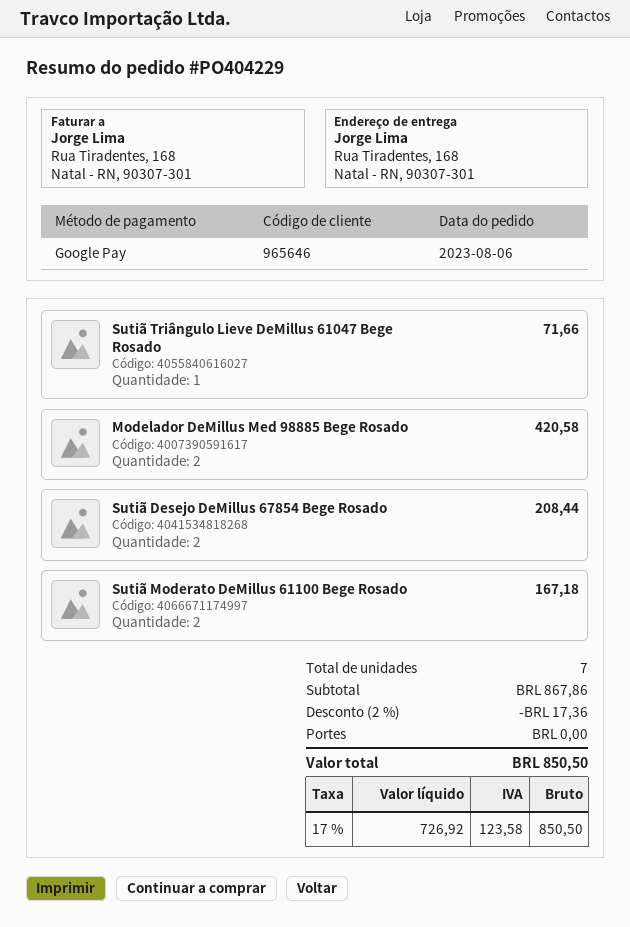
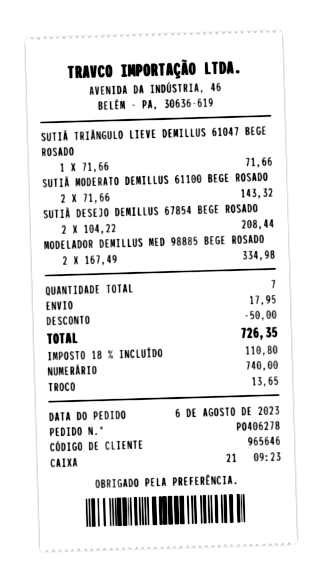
order number: PO404229 -> PO406278
payment method: Google Pay -> cash
Modelador DeMillus Med 98885 Bege Rosado: 2 for 420.58 -> 2 for 334.98
Sutiã Moderato DeMillus 61100 Bege Rosado: 2 for 167.18 -> 2 for 143.32
discount: 17.36 -> 50.00
shipping: 0.00 -> 17.95
tax: 17% = 123.58 -> 18% = 110.80
total: 850.50 -> 726.35

